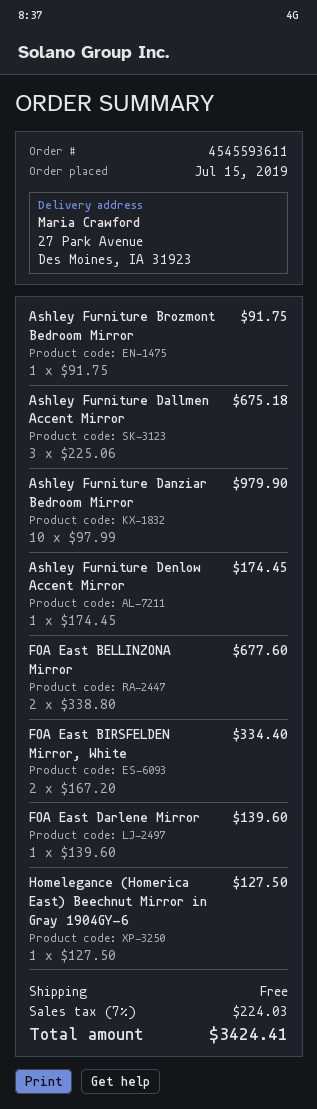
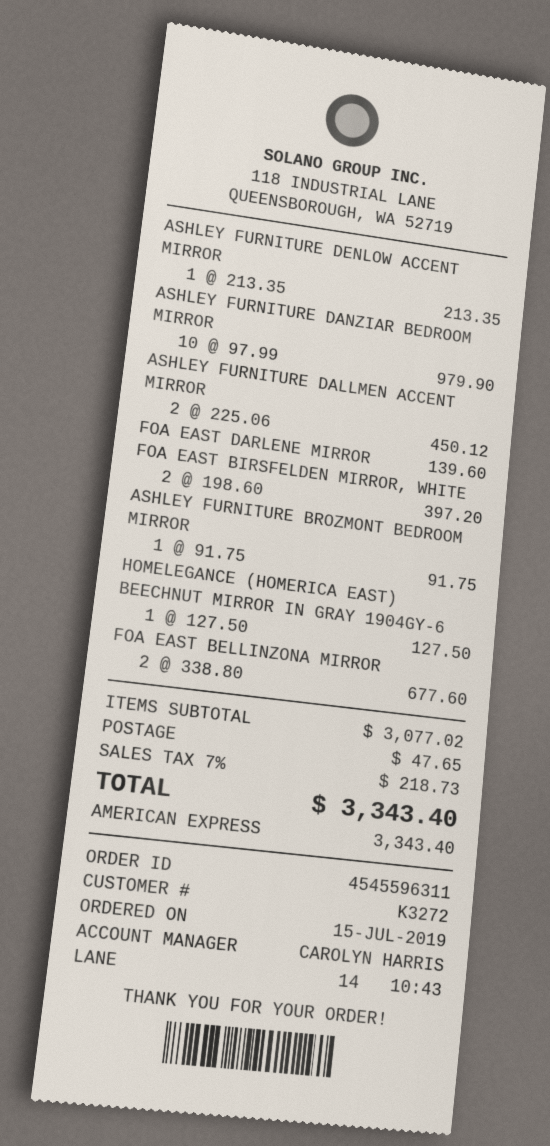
order number: 4545593611 -> 4545596311
Ashley Furniture Dallmen Accent Mirror: 3 x 225.06 = 675.18 -> 2 x 225.06 = 450.12
Ashley Furniture Denlow Accent Mirror: 1 x 174.45 = 174.45 -> 1 x 213.35 = 213.35
FOA East BIRSFELDEN Mirror, White: 2 x 167.20 = 334.40 -> 2 x 198.60 = 397.20
shipping: 0.00 -> 47.65
tax: 7% = 224.03 -> 7% = 218.73
total: 3424.41 -> 3343.40

